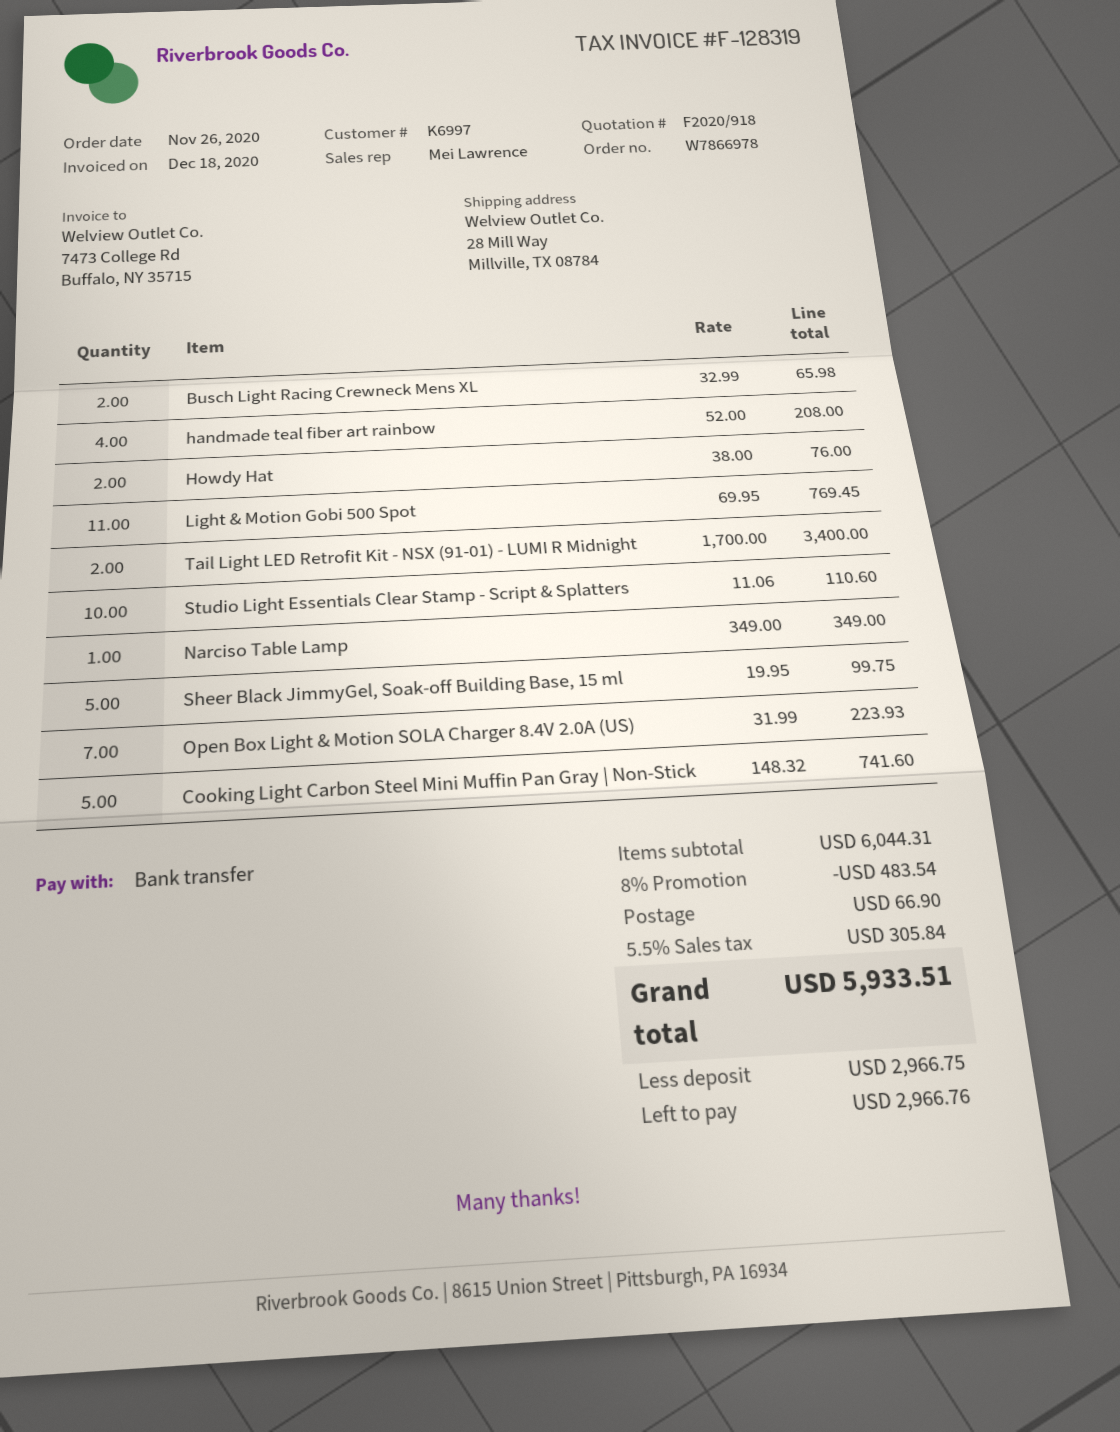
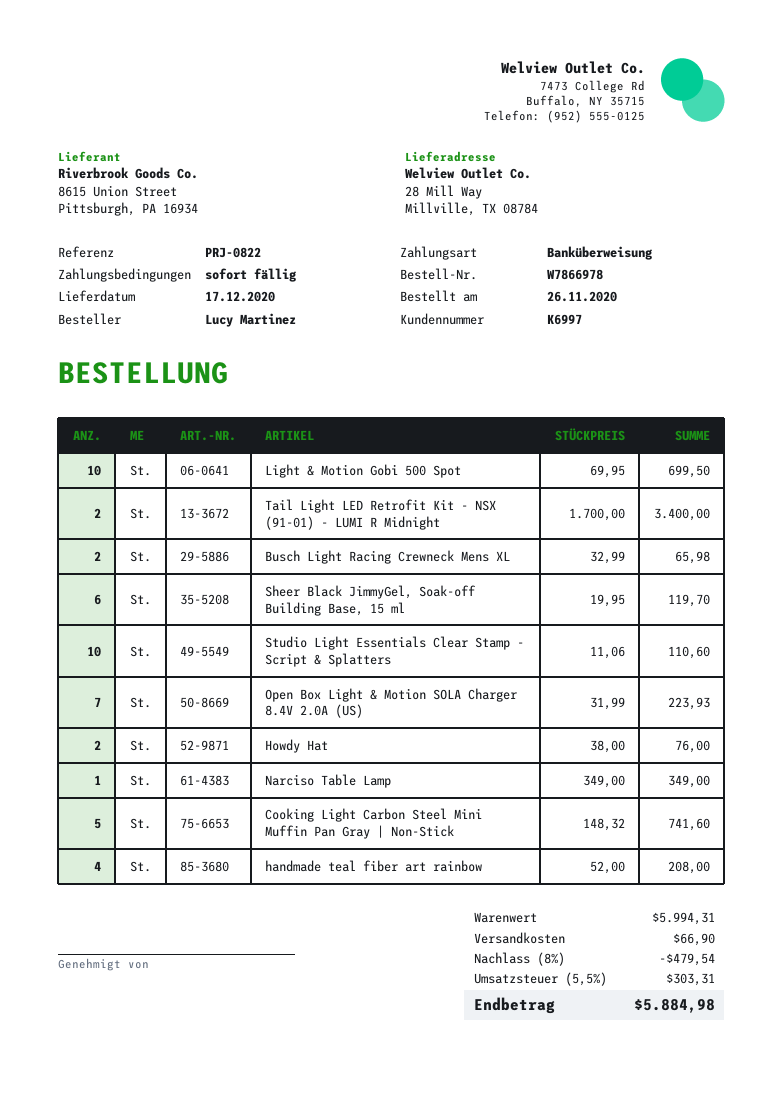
Light & Motion Gobi 500 Spot: 11 x 69.95 = 769.45 -> 10 x 69.95 = 699.50
Sheer Black JimmyGel, Soak-off Building Base, 15 ml: 5 x 19.95 = 99.75 -> 6 x 19.95 = 119.70
subtotal: 6044.31 -> 5994.31
discount: 8% = 483.54 -> 8% = 479.54
tax: 5.5% = 305.84 -> 5.5% = 303.31
total: 5933.51 -> 5884.98

